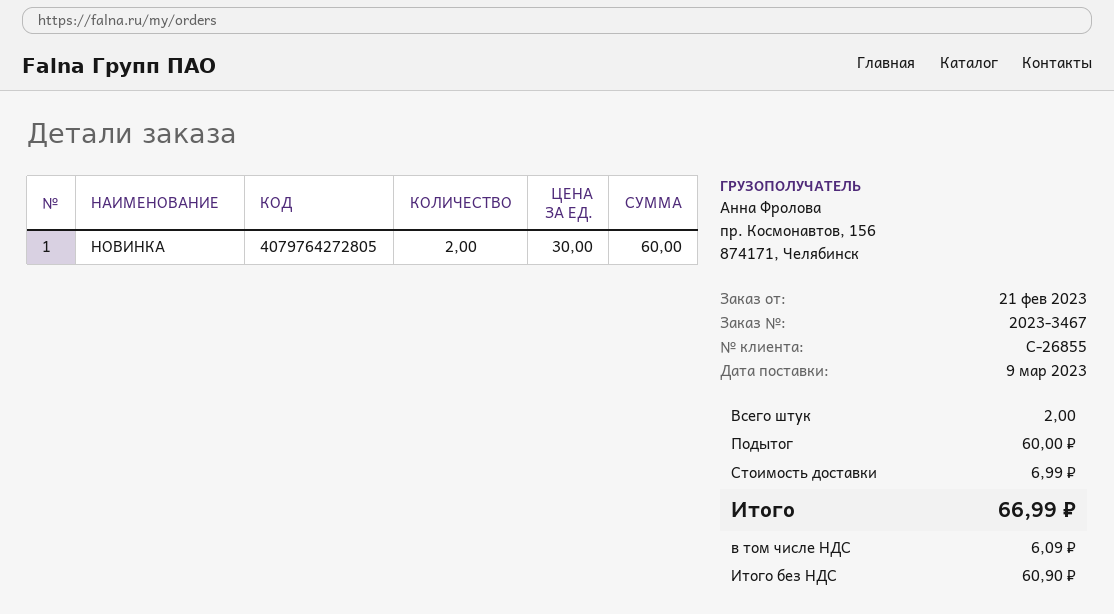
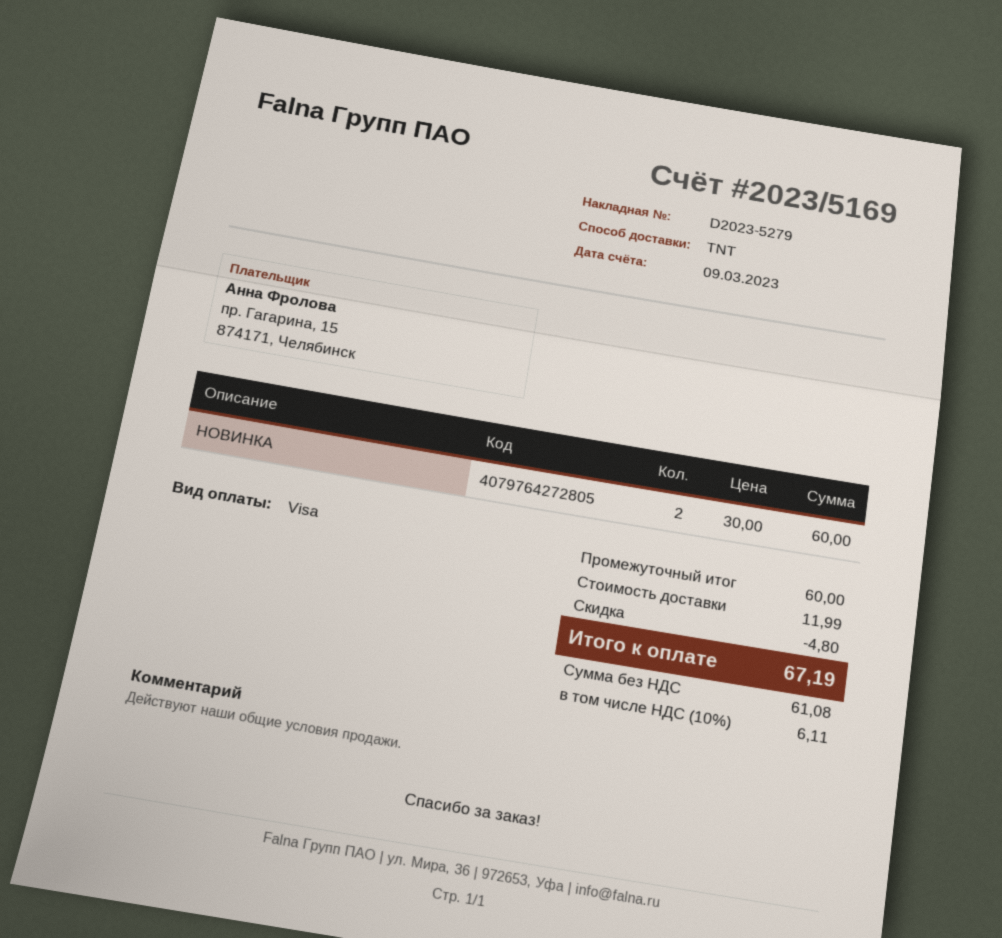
discount: none -> 4.80
shipping: 6.99 -> 11.99
net: 60.90 -> 61.08
tax: 6.09 -> 6.11
total: 66.99 -> 67.19

